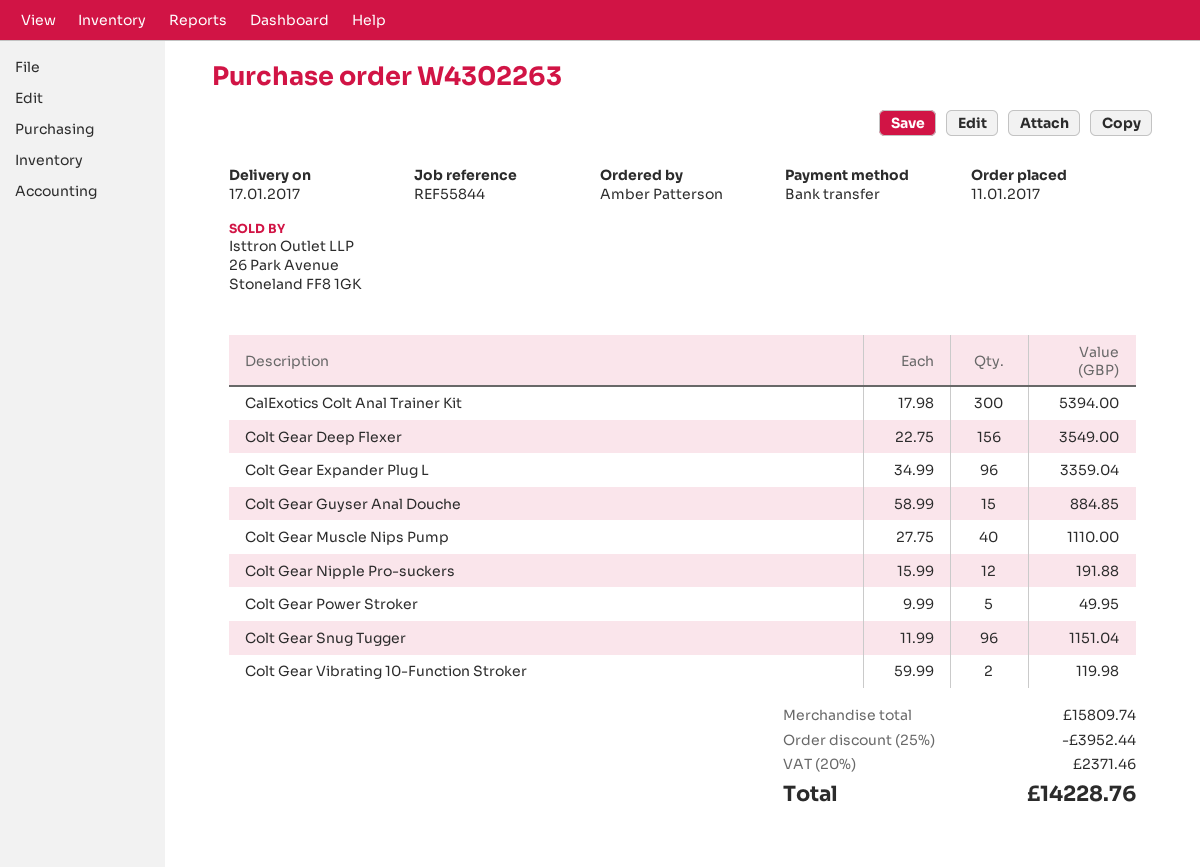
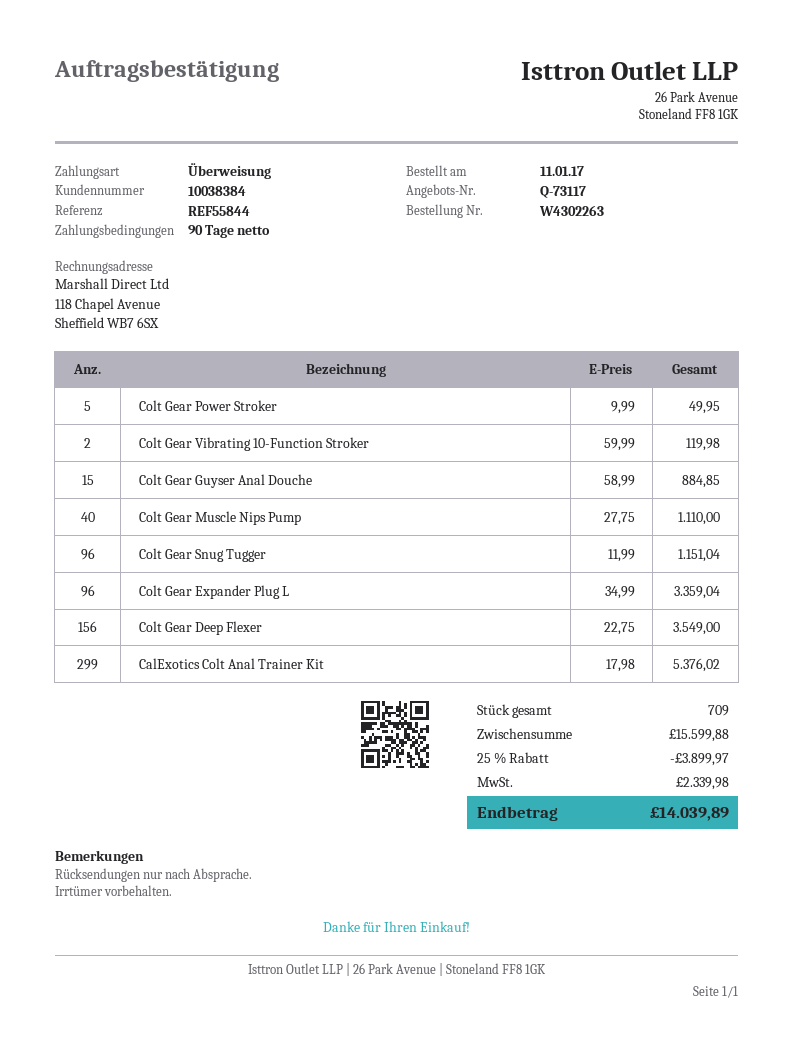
CalExotics Colt Anal Trainer Kit: 300 x 17.98 = 5394.00 -> 299 x 17.98 = 5376.02
Colt Gear Nipple Pro-suckers: 12 x 15.99 = 191.88 -> none
subtotal: 15809.74 -> 15599.88
discount: 25% = 3952.44 -> 25% = 3899.97
tax: 2371.46 -> 2339.98
total: 14228.76 -> 14039.89

